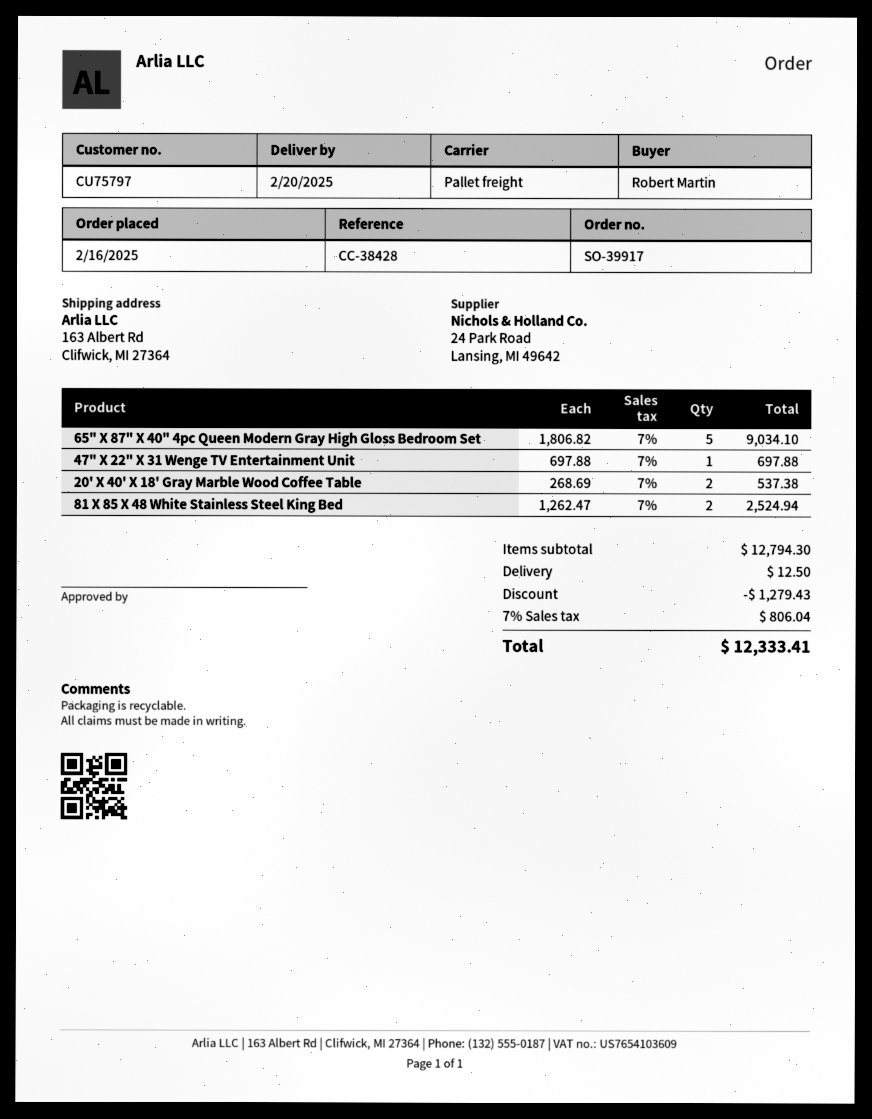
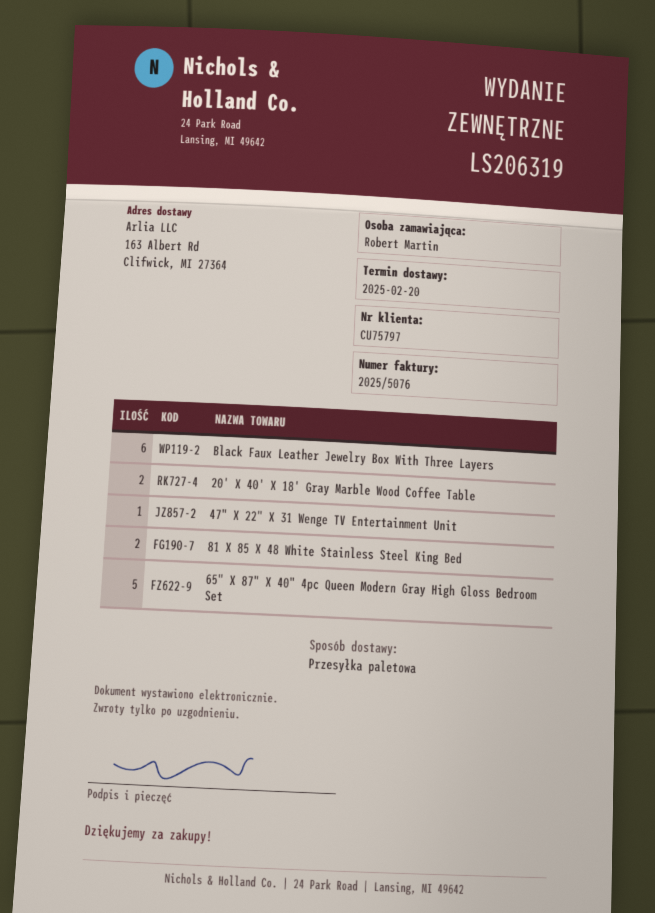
Black Faux Leather Jewelry Box With Three Layers: none -> 6

